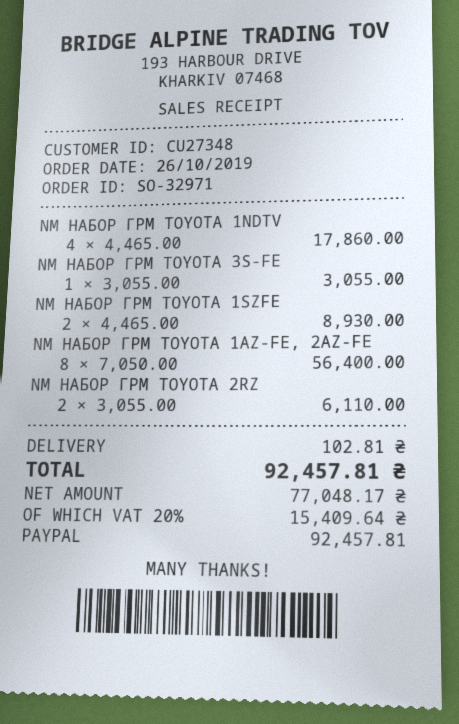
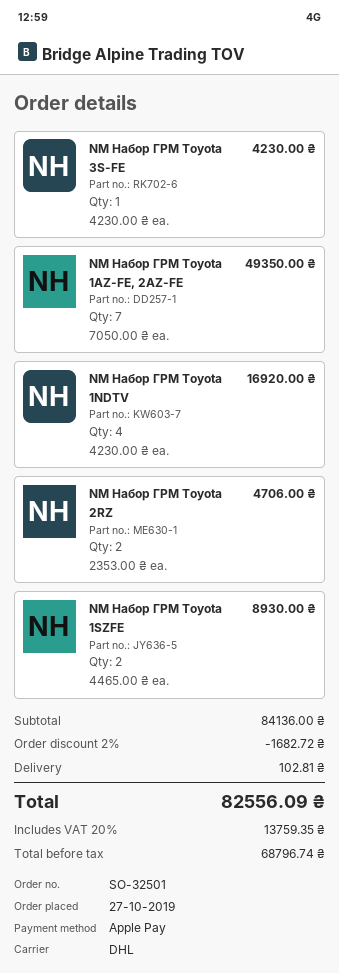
order number: SO-32971 -> SO-32501
order date: 2019-10-26 -> 2019-10-27
payment method: PayPal -> Apple Pay
NM НАБОР ГРМ TOYOTA 1NDTV: 4 x 4465.00 = 17860.00 -> 4 x 4230.00 = 16920.00
NM НАБОР ГРМ TOYOTA 3S-FE: 1 x 3055.00 = 3055.00 -> 1 x 4230.00 = 4230.00
NM НАБОР ГРМ TOYOTA 1AZ-FE, 2AZ-FE: 8 x 7050.00 = 56400.00 -> 7 x 7050.00 = 49350.00
NM НАБОР ГРМ TOYOTA 2RZ: 2 x 3055.00 = 6110.00 -> 2 x 2353.00 = 4706.00
discount: none -> 2% = 1682.72
net: 77048.17 -> 68796.74
tax: 20% = 15409.64 -> 20% = 13759.35
total: 92457.81 -> 82556.09

